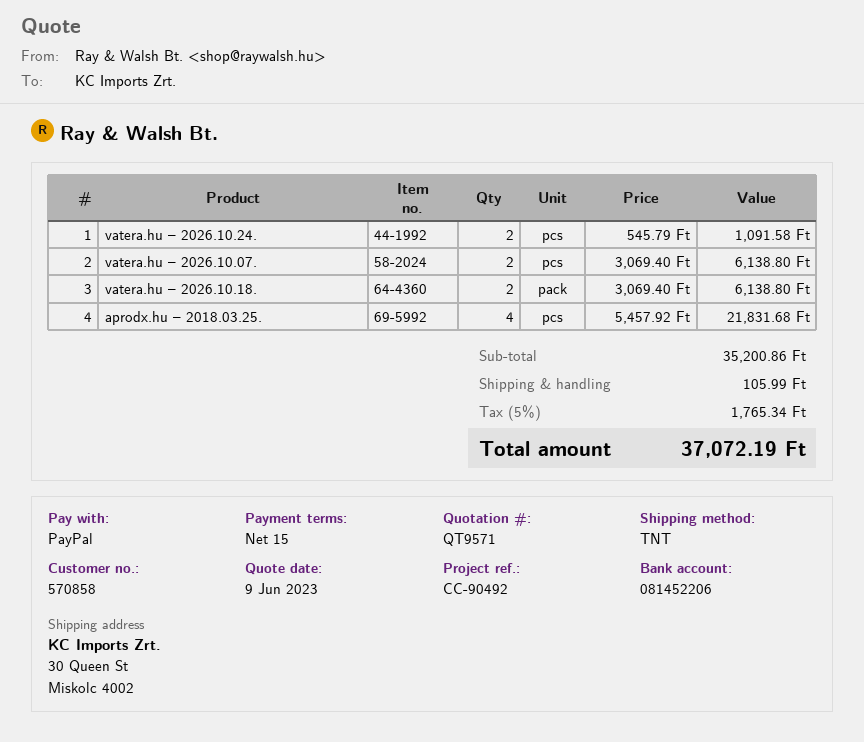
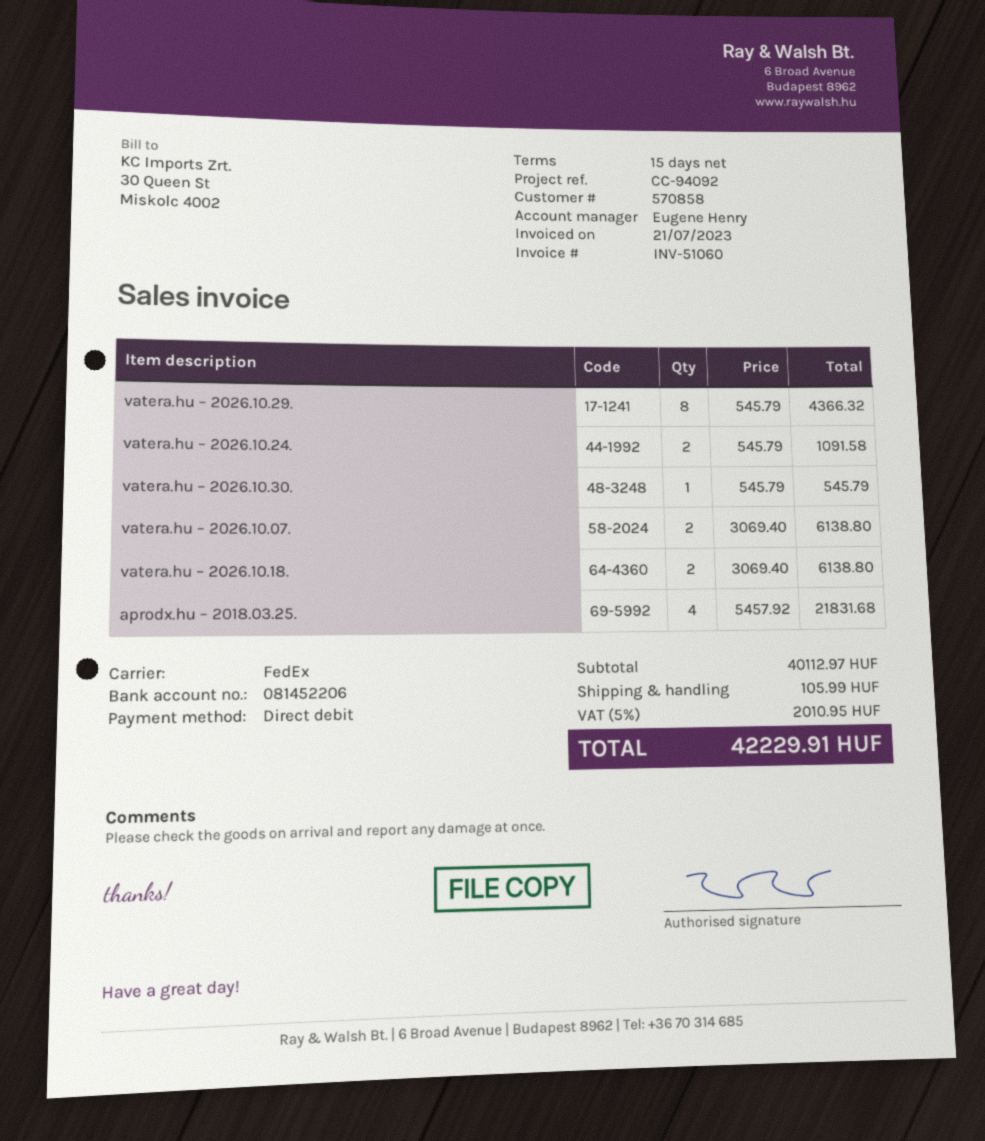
reference: CC-90492 -> CC-94092
payment method: PayPal -> direct debit
shipping method: TNT -> FedEx
vatera.hu – 2026.10.29.: none -> 8 x 545.79 = 4366.32
vatera.hu – 2026.10.30.: none -> 1 x 545.79 = 545.79
subtotal: 35200.86 -> 40112.97
tax: 5% = 1765.34 -> 5% = 2010.95
total: 37072.19 -> 42229.91

